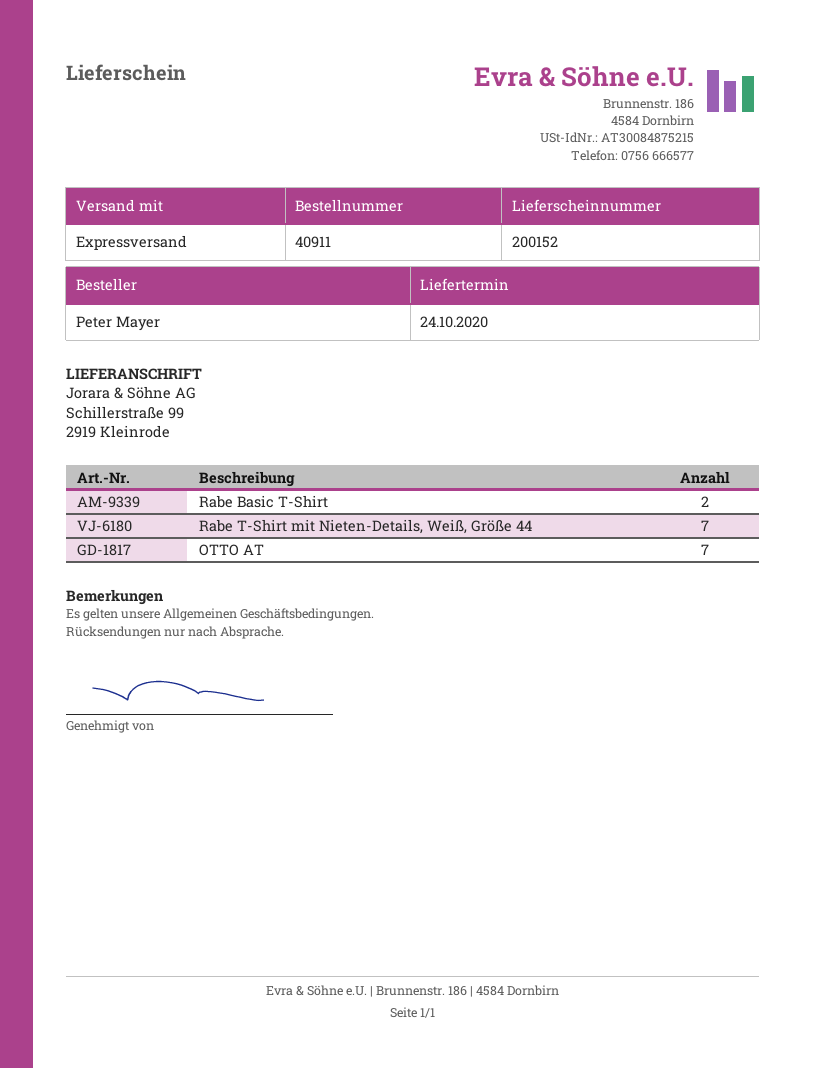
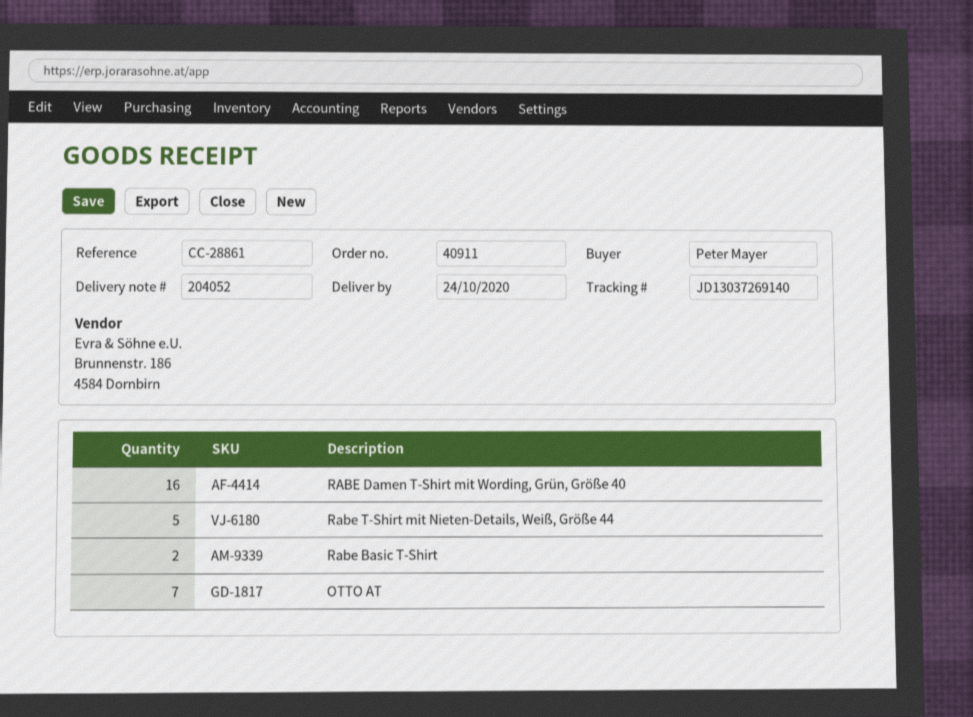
delivery note number: 200152 -> 204052
Rabe T-Shirt mit Nieten-Details, Weiß, Größe 44: 7 -> 5
RABE Damen T-Shirt mit Wording, Grün, Größe 40: none -> 16

